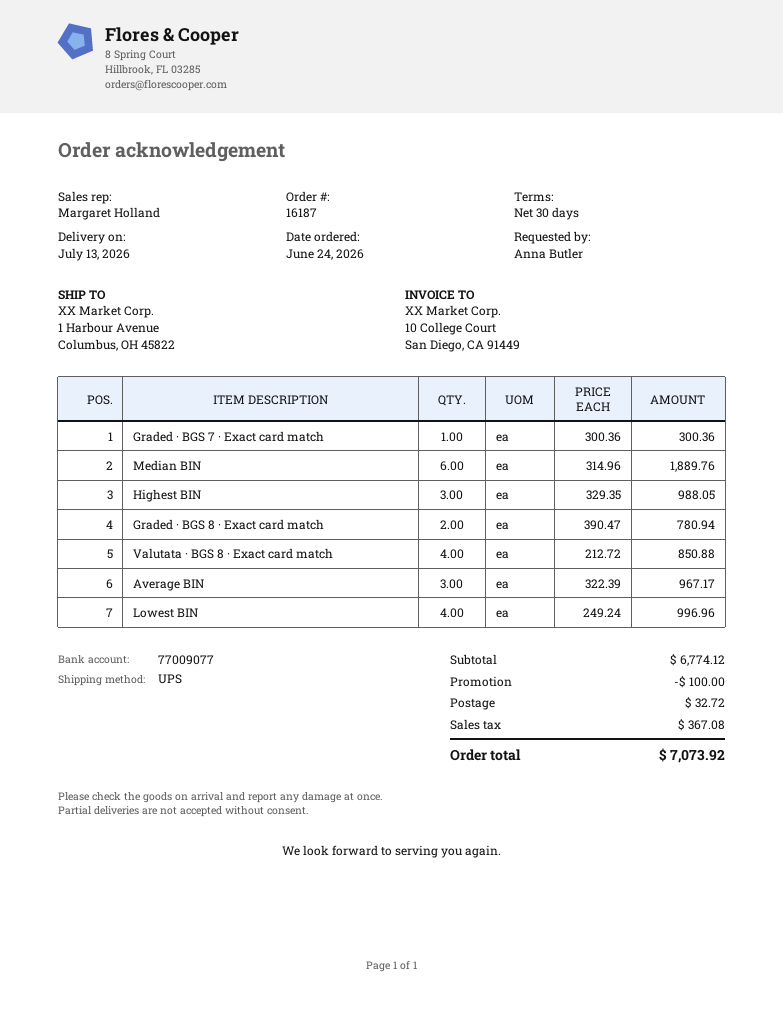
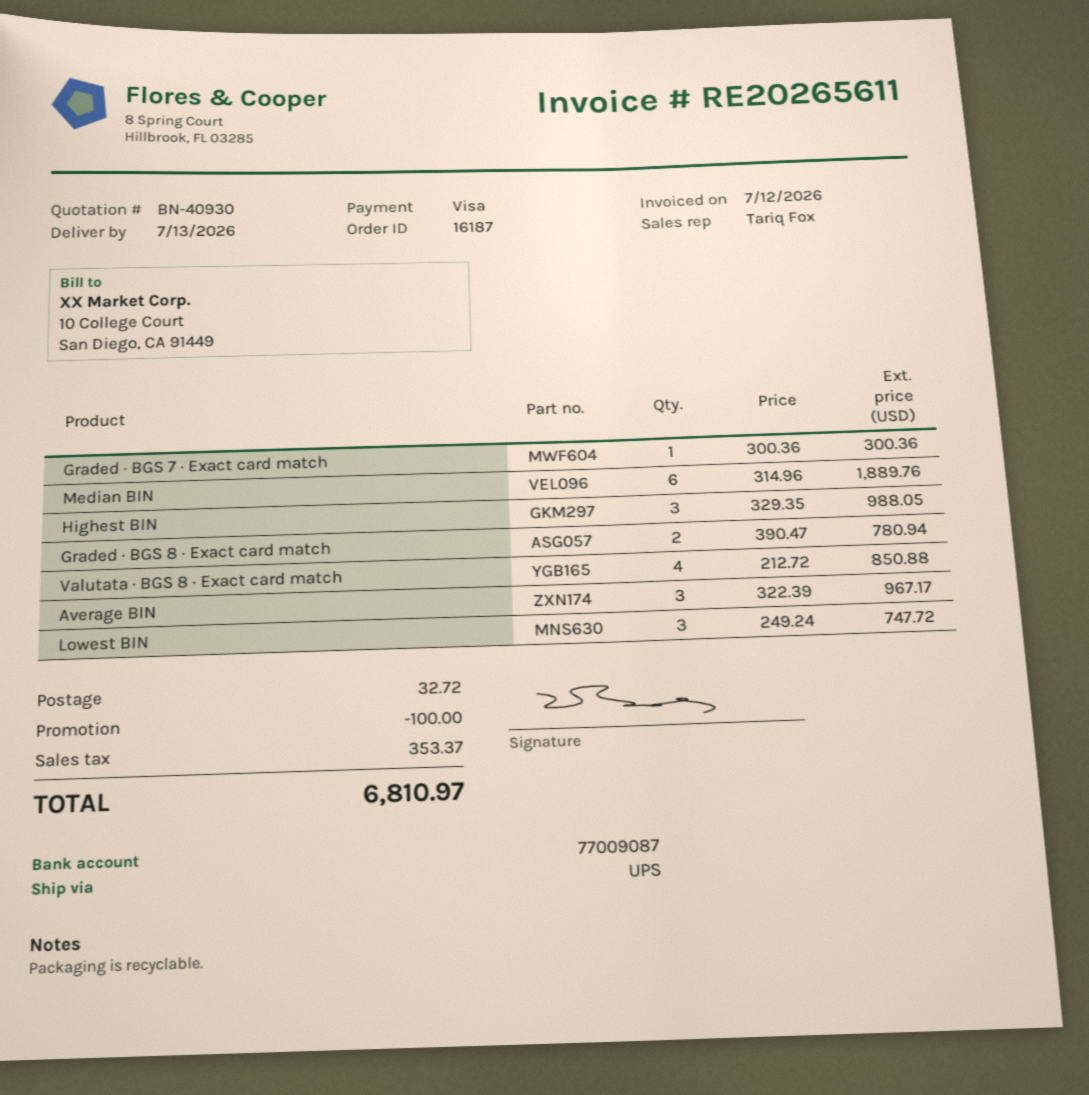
sales rep: Margaret Holland -> Tariq Fox
bank account: 77009077 -> 77009087
Lowest BIN: 4 x 249.24 = 996.96 -> 3 x 249.24 = 747.72
tax: 367.08 -> 353.37
total: 7073.92 -> 6810.97

